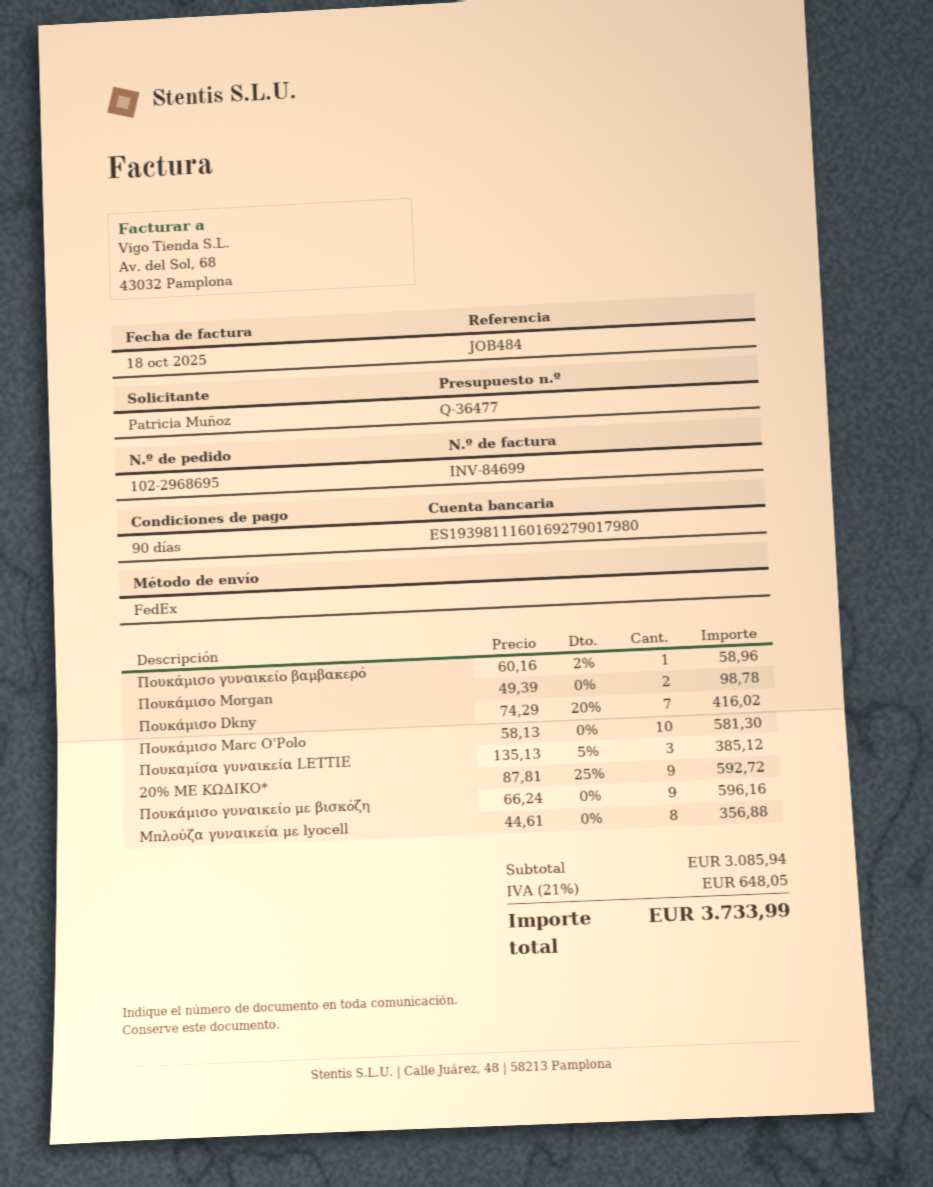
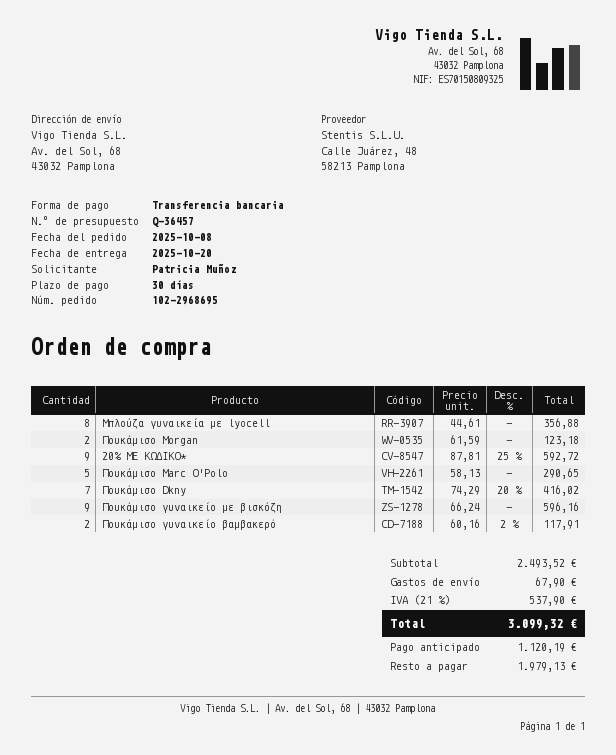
quote number: Q-36477 -> Q-36457
payment terms: 90 days -> 30 days
Πουκάμισο γυναικείο βαμβακερό: 1 x 60.16 - 2% = 58.96 -> 2 x 60.16 - 2% = 117.91
Πουκάμισο Morgan: 2 x 49.39 = 98.78 -> 2 x 61.59 = 123.18
Πουκάμισο Marc O'Polo: 10 x 58.13 = 581.30 -> 5 x 58.13 = 290.65
Πουκαμίσα γυναικεία LETTIE: 3 x 135.13 - 5% = 385.12 -> none
subtotal: 3085.94 -> 2493.52
shipping: none -> 67.90
tax: 21% = 648.05 -> 21% = 537.90
total: 3733.99 -> 3099.32

